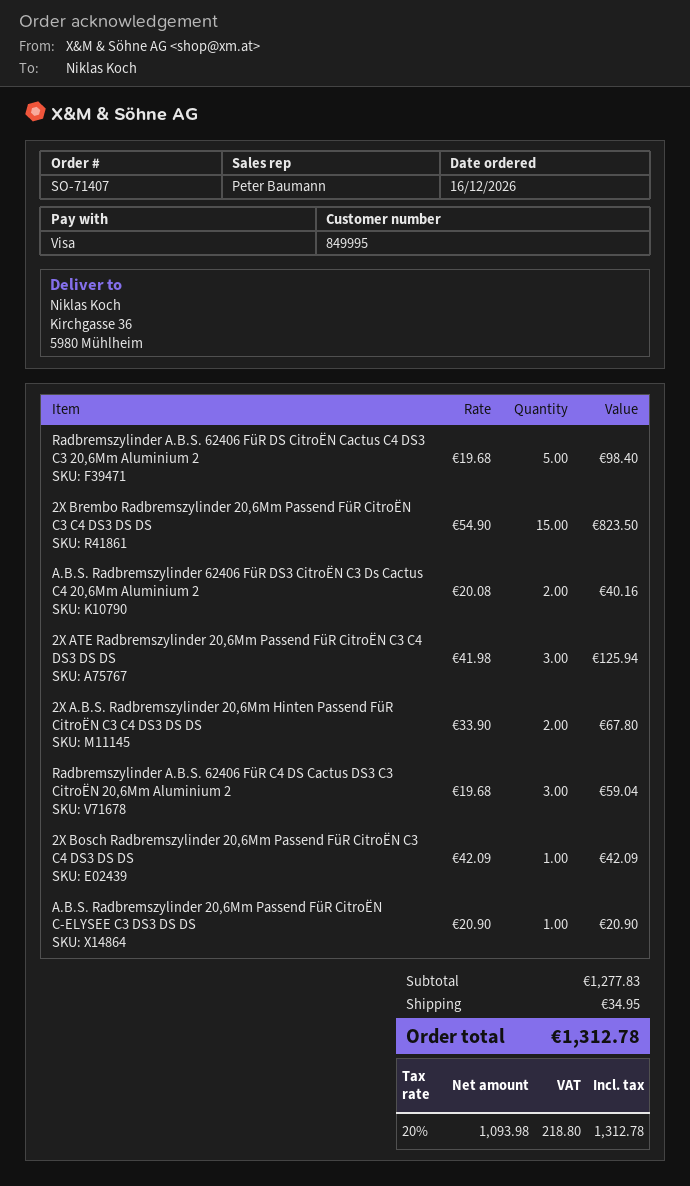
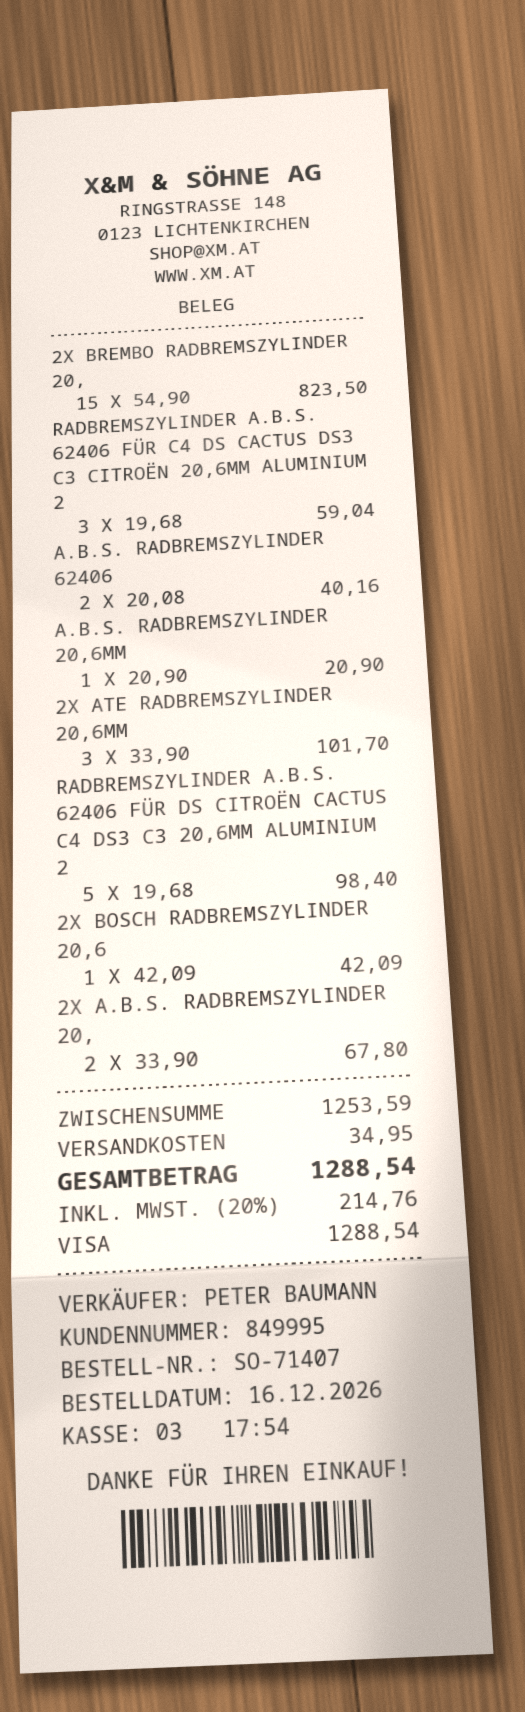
2X ATE Radbremszylinder 20,6Mm Passend FüR CitroËN C3 C4 DS3 DS DS: 3 x 41.98 = 125.94 -> 3 x 33.90 = 101.70
subtotal: 1277.83 -> 1253.59
tax: 20% = 218.80 -> 20% = 214.76
total: 1312.78 -> 1288.54

